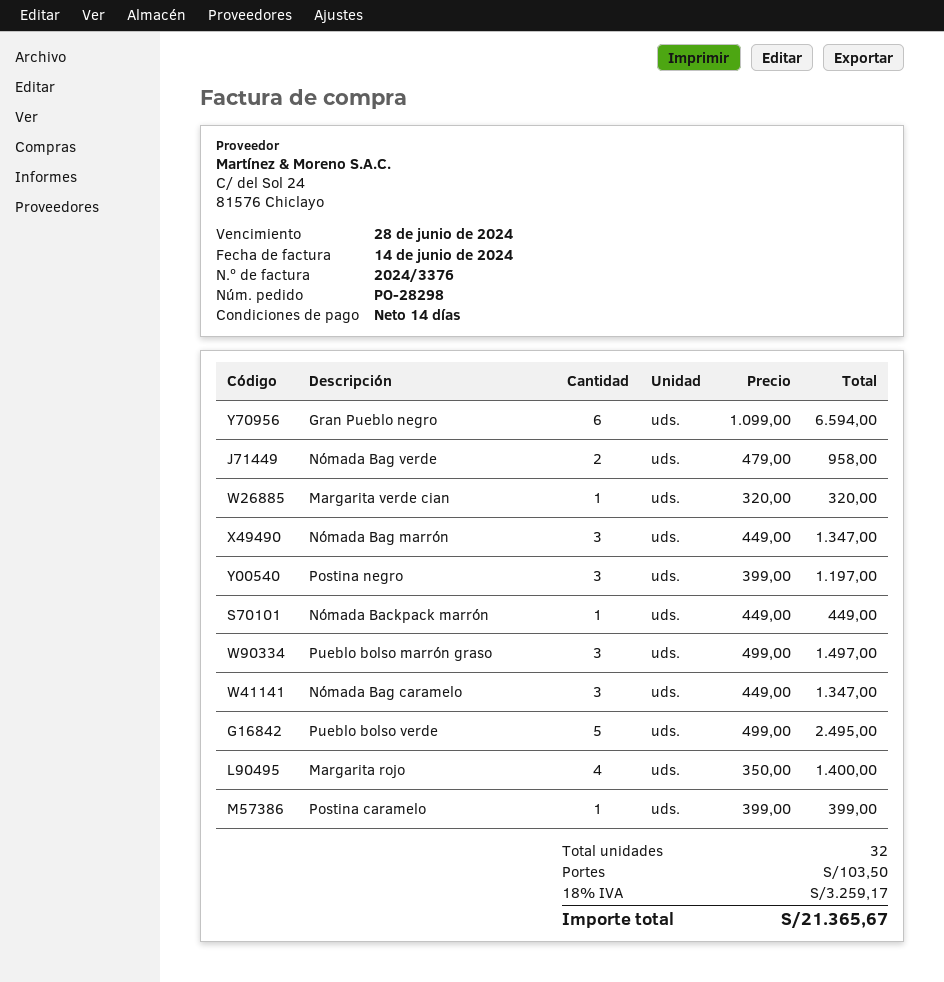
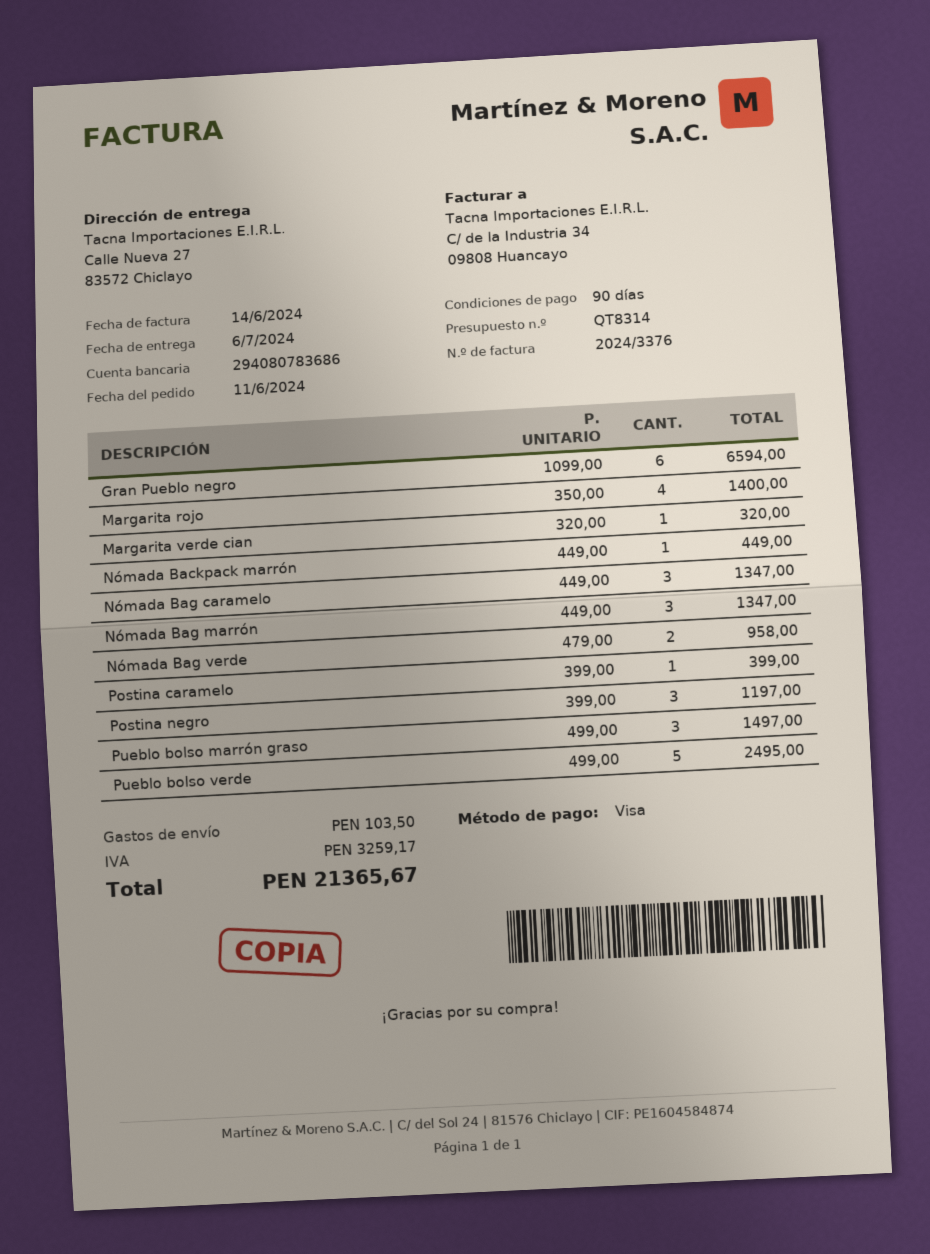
payment terms: 14 days -> 90 days

